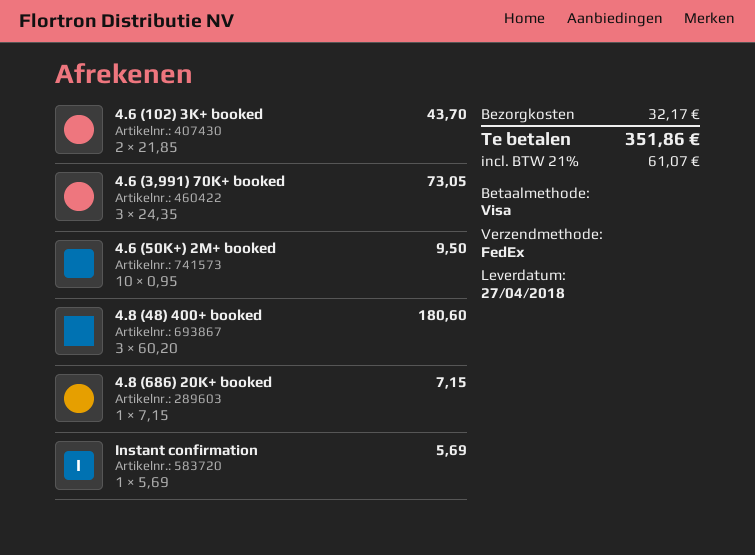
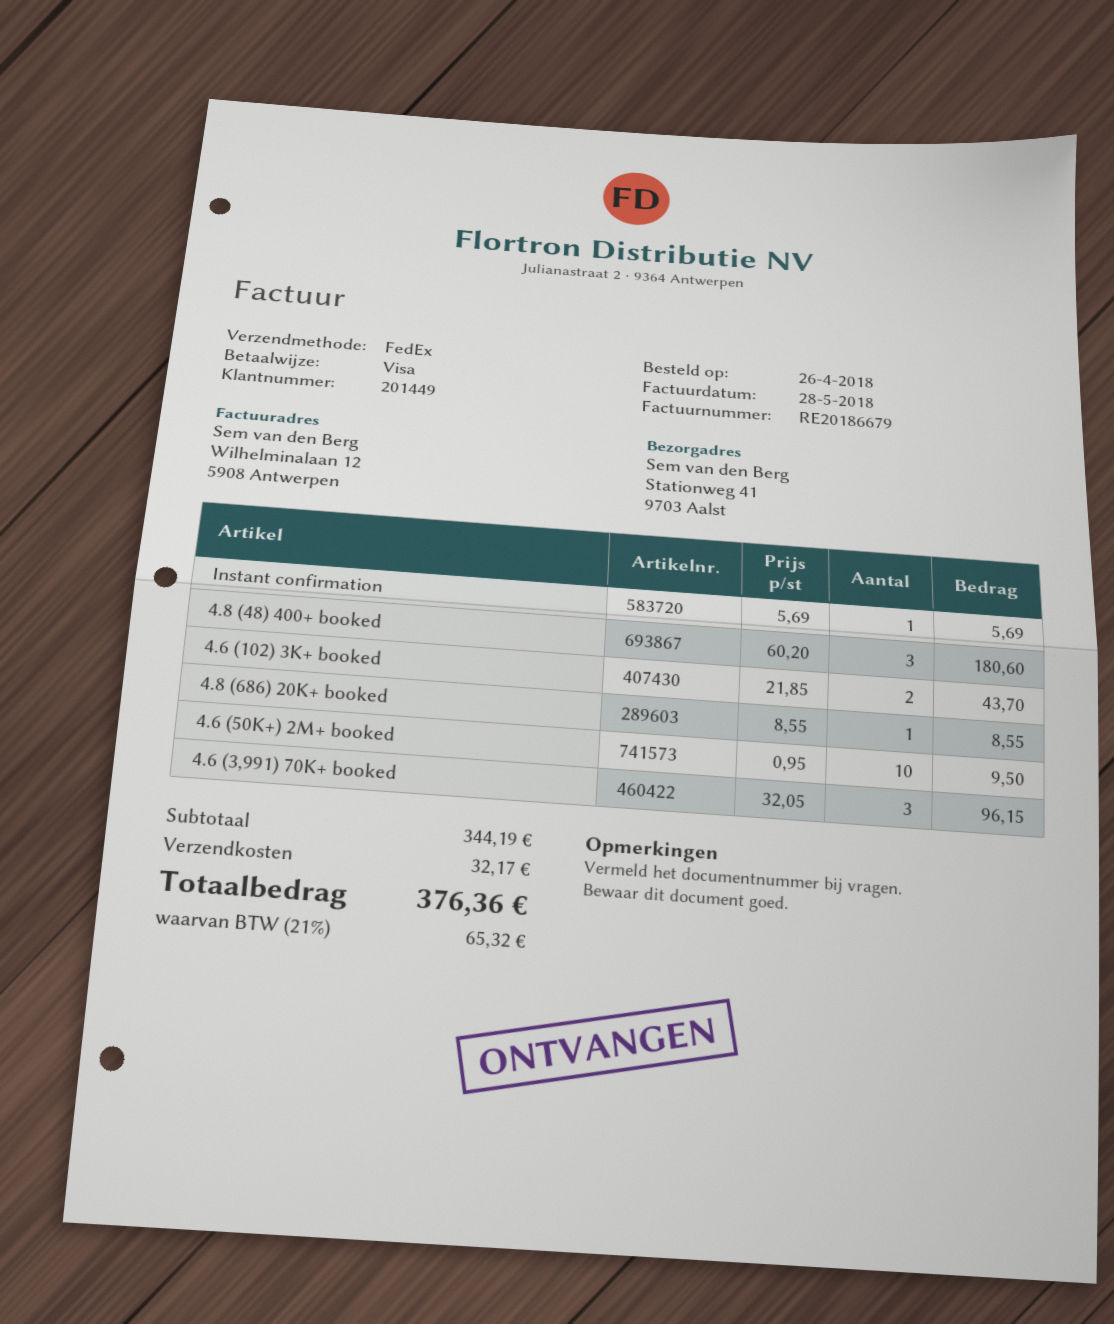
4.6 (3,991) 70K+ booked: 3 x 24.35 = 73.05 -> 3 x 32.05 = 96.15
4.8 (686) 20K+ booked: 1 x 7.15 = 7.15 -> 1 x 8.55 = 8.55
tax: 21% = 61.07 -> 21% = 65.32
total: 351.86 -> 376.36

